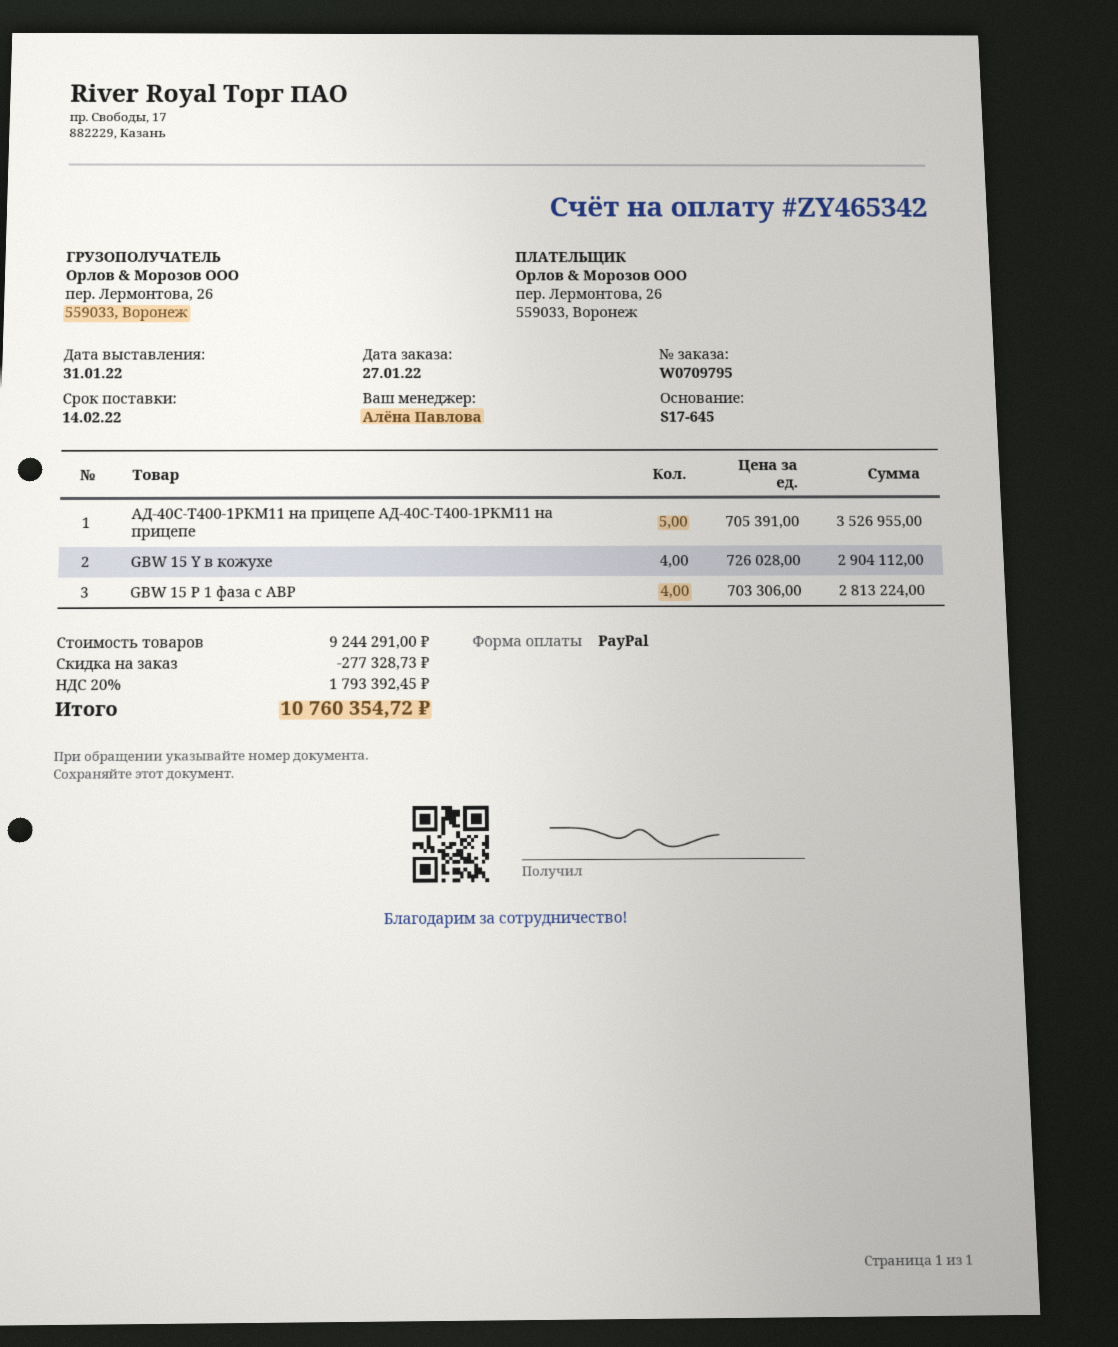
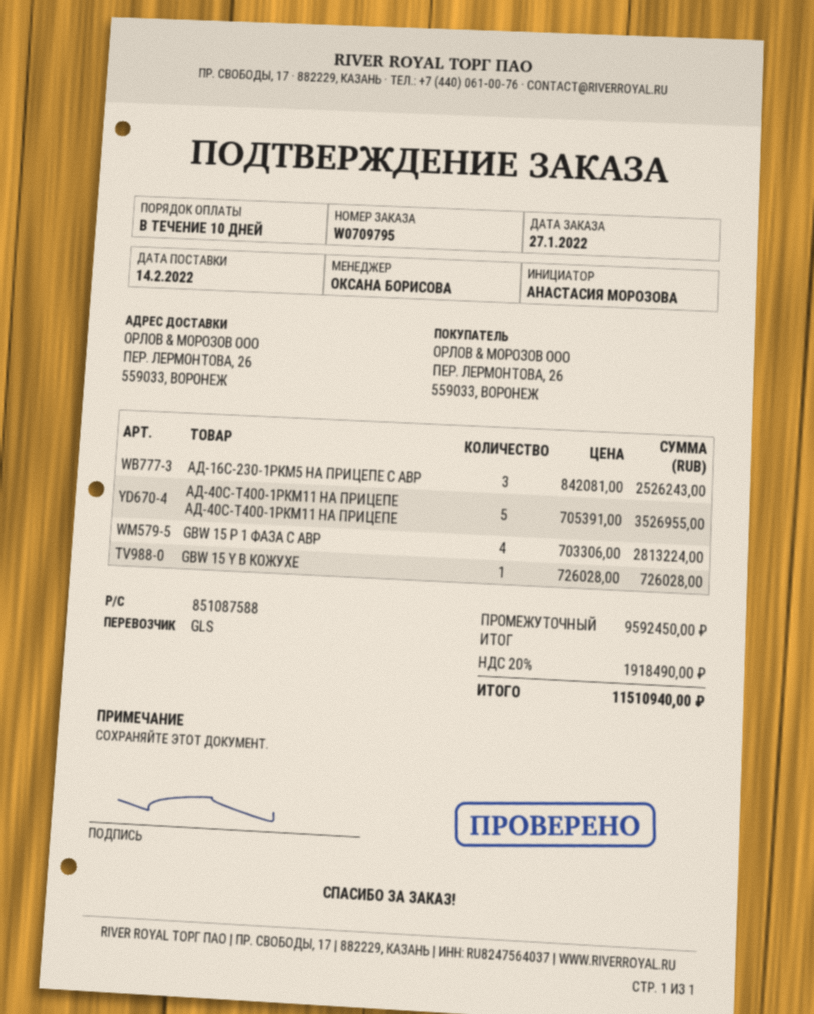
sales rep: Алёна Павлова -> ОКСАНА БОРИСОВА
GBW 15 Y в кожухе: 4 x 726028.00 = 2904112.00 -> 1 x 726028.00 = 726028.00
АД-16С-230-1РКМ5 НА ПРИЦЕПЕ С АВР: none -> 3 x 842081.00 = 2526243.00
subtotal: 9244291.00 -> 9592450.00
discount: 277328.73 -> none
tax: 20% = 1793392.45 -> 20% = 1918490.00
total: 10760354.72 -> 11510940.00

